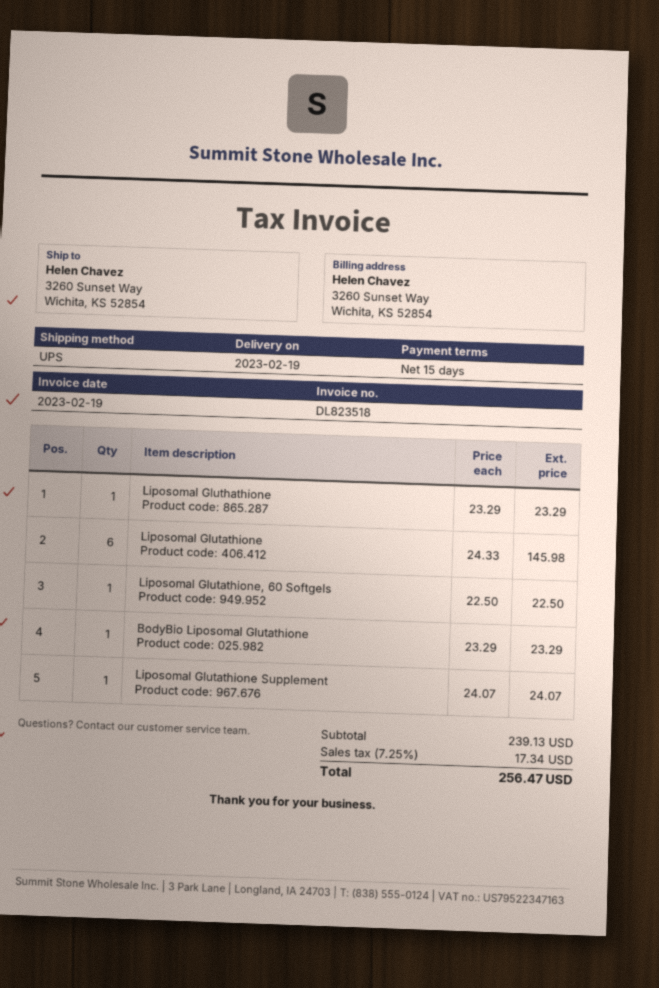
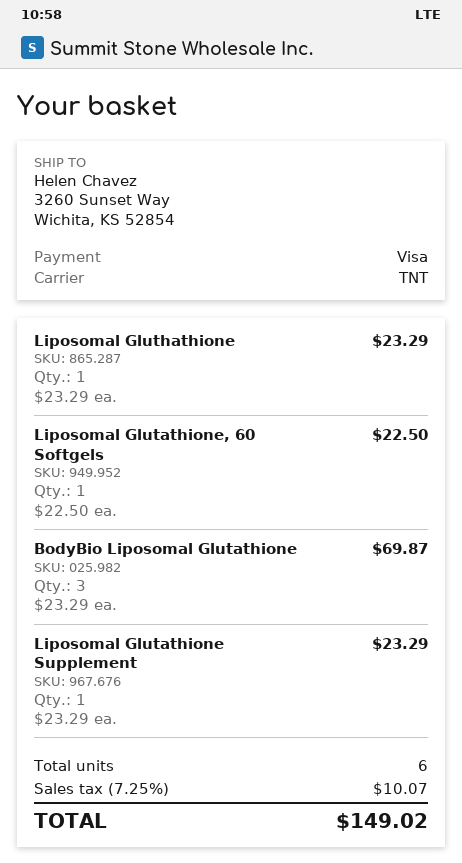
shipping method: UPS -> TNT
Liposomal Glutathione: 6 x 24.33 = 145.98 -> none
BodyBio Liposomal Glutathione: 1 x 23.29 = 23.29 -> 3 x 23.29 = 69.87
Liposomal Glutathione Supplement: 1 x 24.07 = 24.07 -> 1 x 23.29 = 23.29
tax: 7.25% = 17.34 -> 7.25% = 10.07
total: 256.47 -> 149.02

